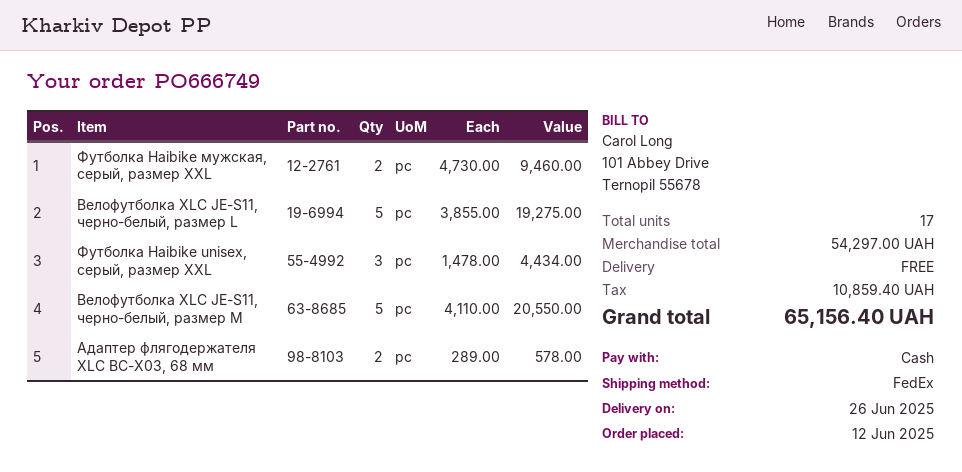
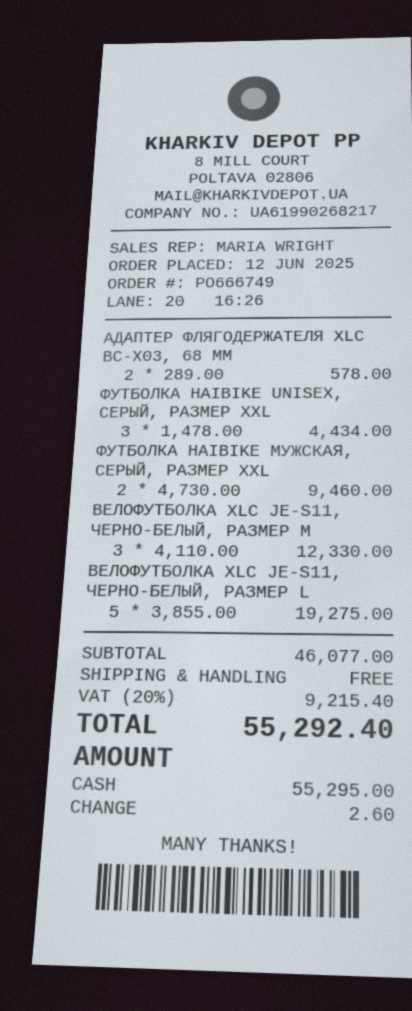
Велофутболка XLC JE-S11, черно-белый, размер M: 5 x 4110.00 = 20550.00 -> 3 x 4110.00 = 12330.00
subtotal: 54297.00 -> 46077.00
tax: 10859.40 -> 9215.40
total: 65156.40 -> 55292.40

